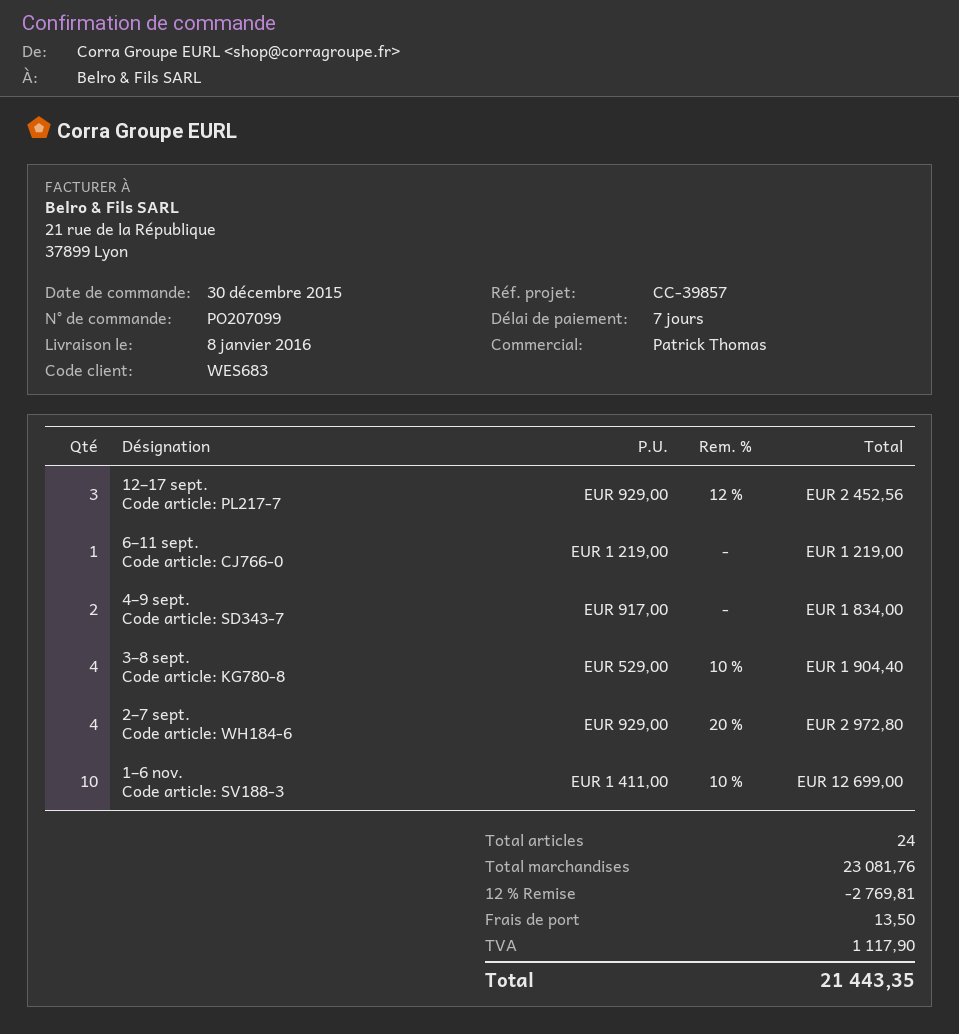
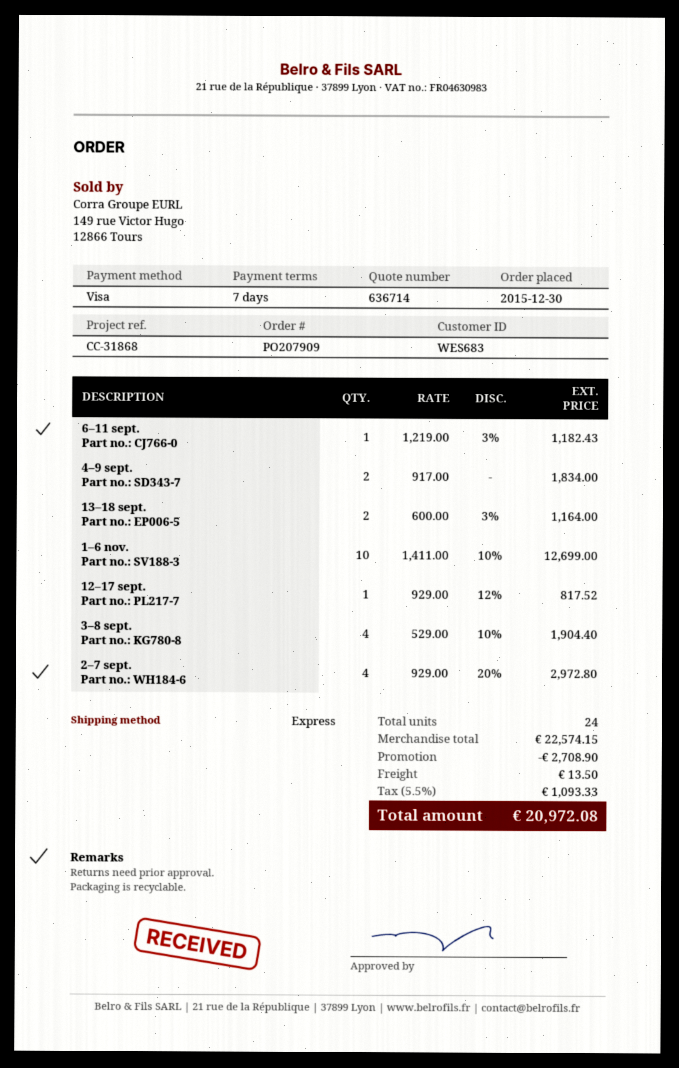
order number: PO207099 -> PO207909
reference: CC-39857 -> CC-31868
12–17 sept.: 3 x 929.00 - 12% = 2452.56 -> 1 x 929.00 - 12% = 817.52
6–11 sept.: 1 x 1219.00 = 1219.00 -> 1 x 1219.00 - 3% = 1182.43
13–18 sept.: none -> 2 x 600.00 - 3% = 1164.00
subtotal: 23081.76 -> 22574.15
discount: 2769.81 -> 2708.90
tax: 1117.90 -> 1093.33
total: 21443.35 -> 20972.08

